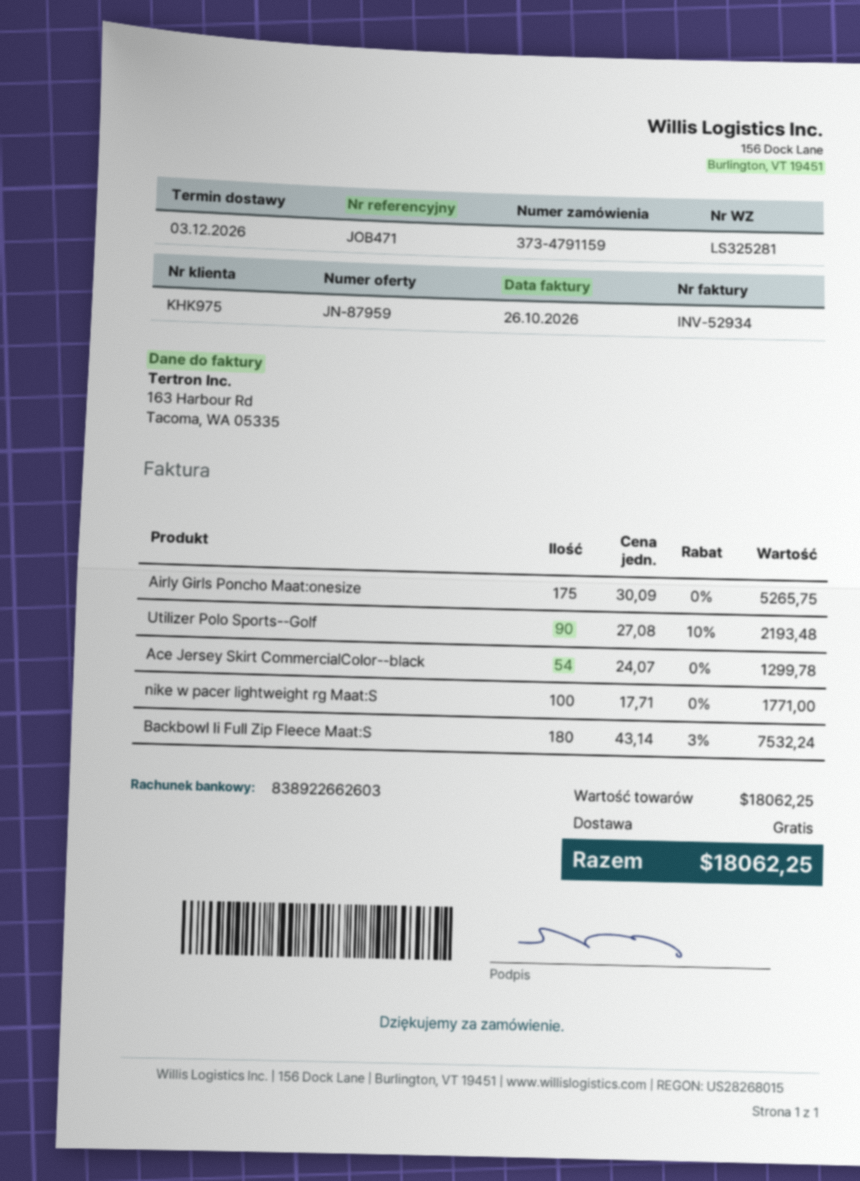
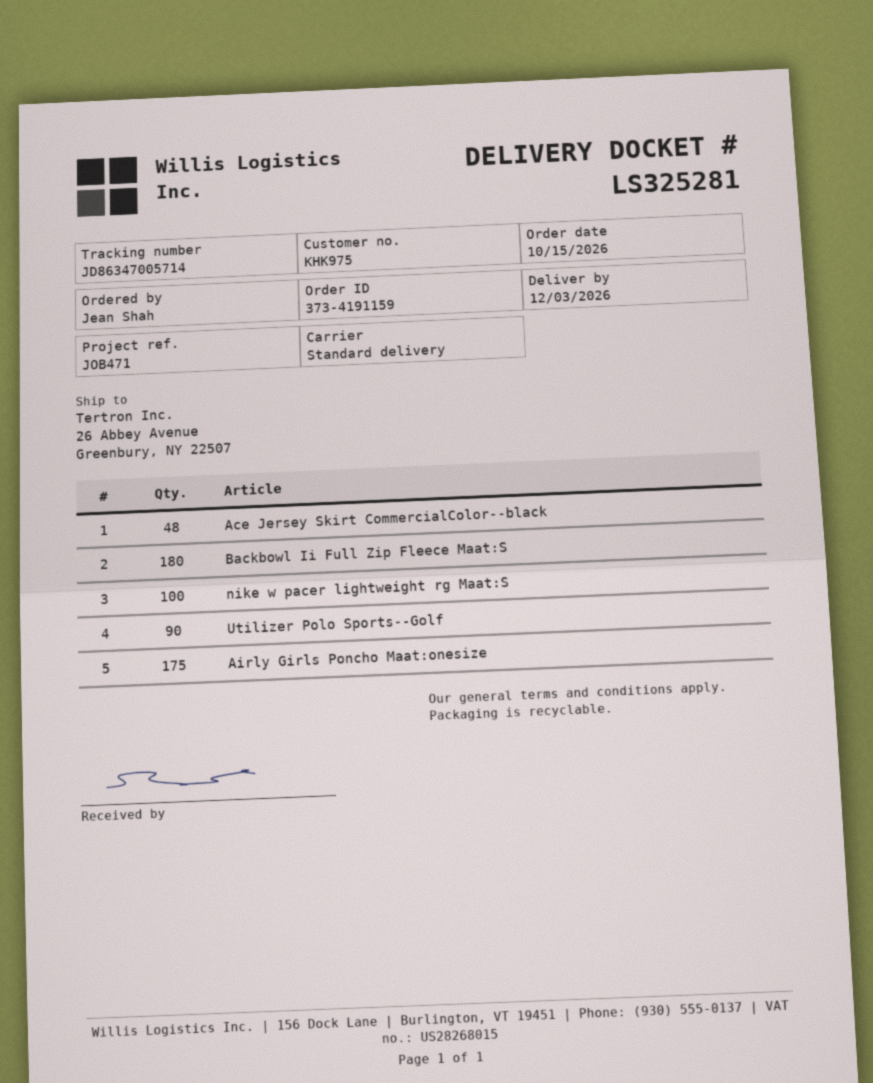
order number: 373-4791159 -> 373-4191159
Ace Jersey Skirt CommercialColor--black: 54 -> 48

